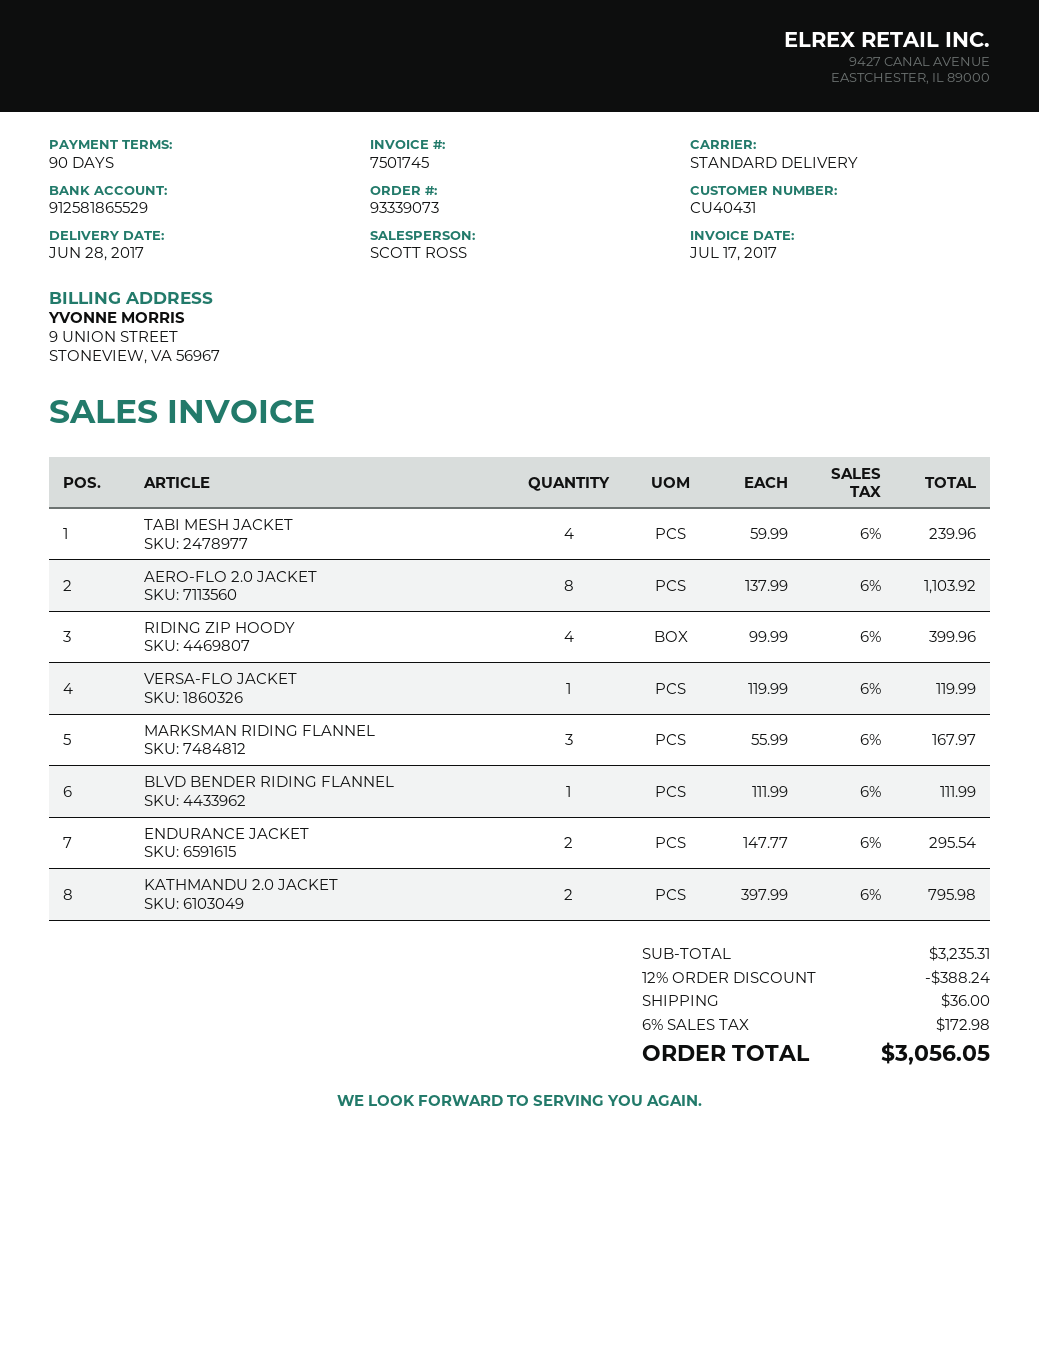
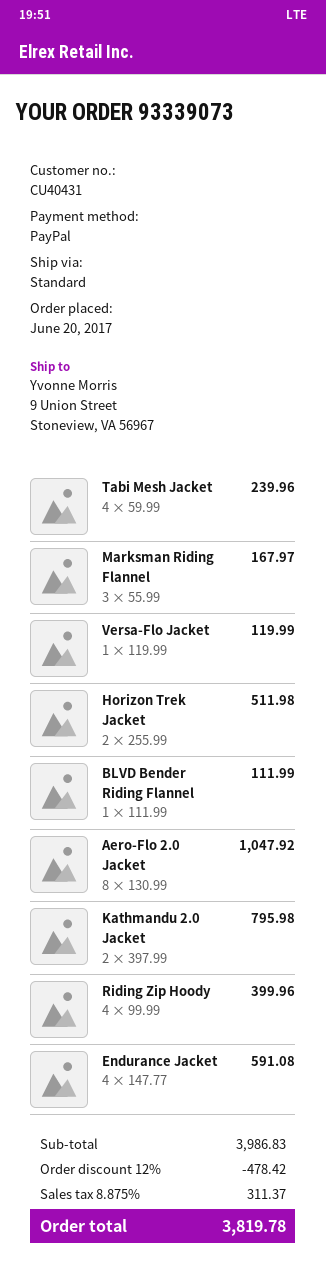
AERO-FLO 2.0 JACKET: 8 x 137.99 = 1103.92 -> 8 x 130.99 = 1047.92
ENDURANCE JACKET: 2 x 147.77 = 295.54 -> 4 x 147.77 = 591.08
Horizon Trek Jacket: none -> 2 x 255.99 = 511.98
subtotal: 3235.31 -> 3986.83
discount: 12% = 388.24 -> 12% = 478.42
shipping: 36.00 -> none
tax: 6% = 172.98 -> 8.875% = 311.37
total: 3056.05 -> 3819.78

